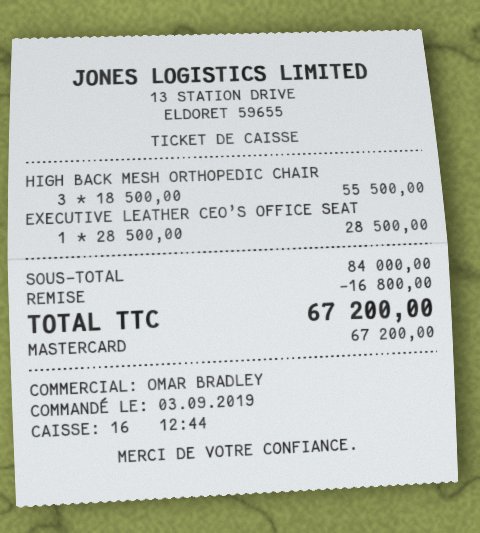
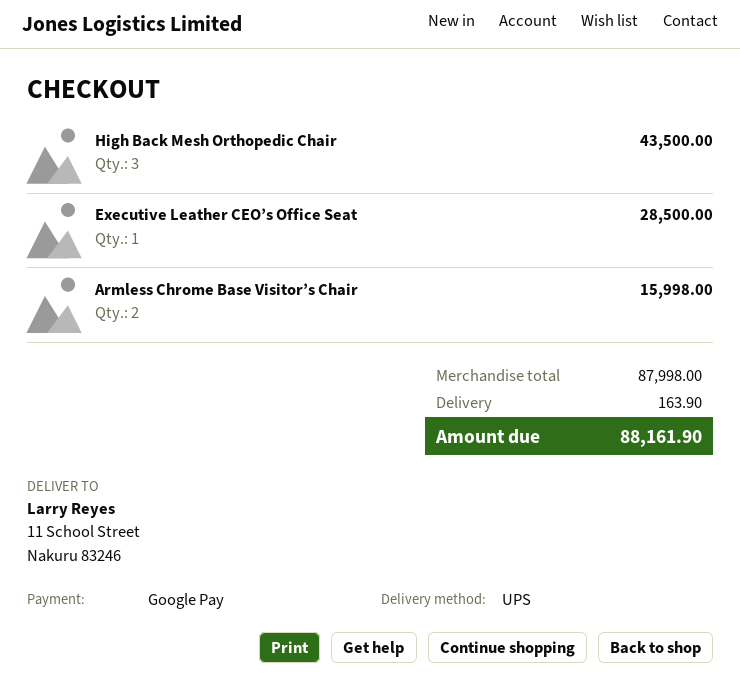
payment method: Mastercard -> Google Pay
HIGH BACK MESH ORTHOPEDIC CHAIR: 3 for 55500.00 -> 3 for 43500.00
Armless Chrome Base Visitor’s Chair: none -> 2 for 15998.00
subtotal: 84000.00 -> 87998.00
discount: 16800.00 -> none
shipping: none -> 163.90
total: 67200.00 -> 88161.90

